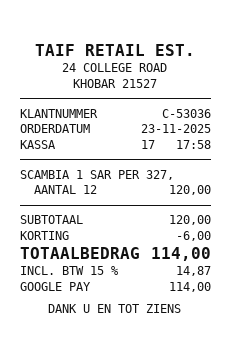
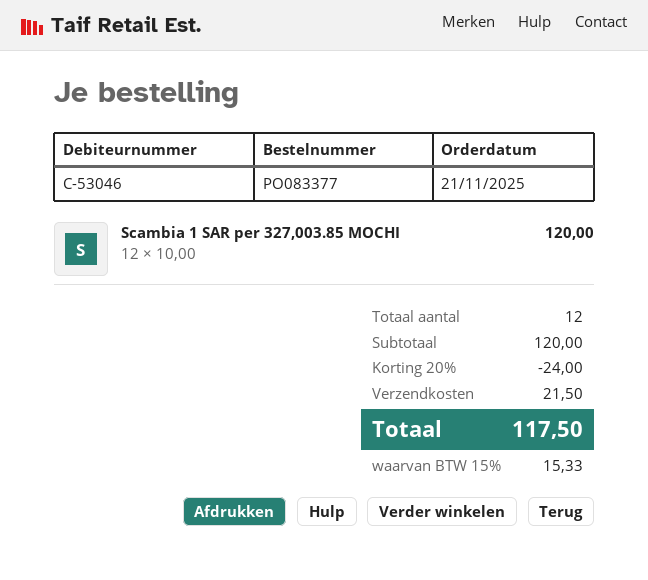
order date: 2025-11-23 -> 2025-11-21
customer number: C-53036 -> C-53046
discount: 6.00 -> 24.00
shipping: none -> 21.50
tax: 15% = 14.87 -> 15% = 15.33
total: 114.00 -> 117.50

